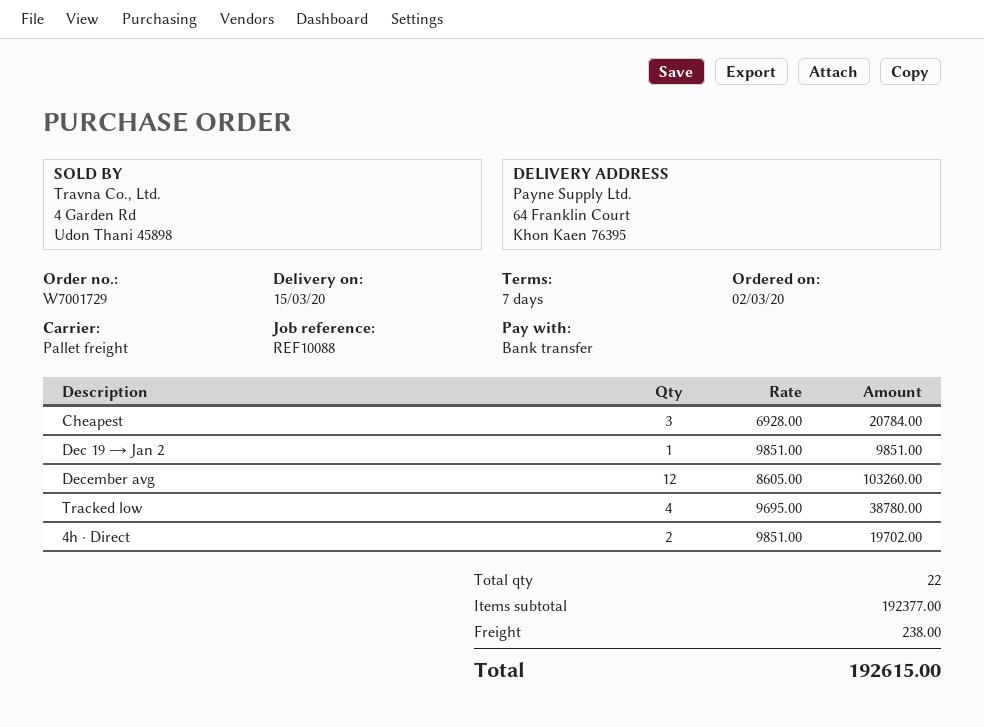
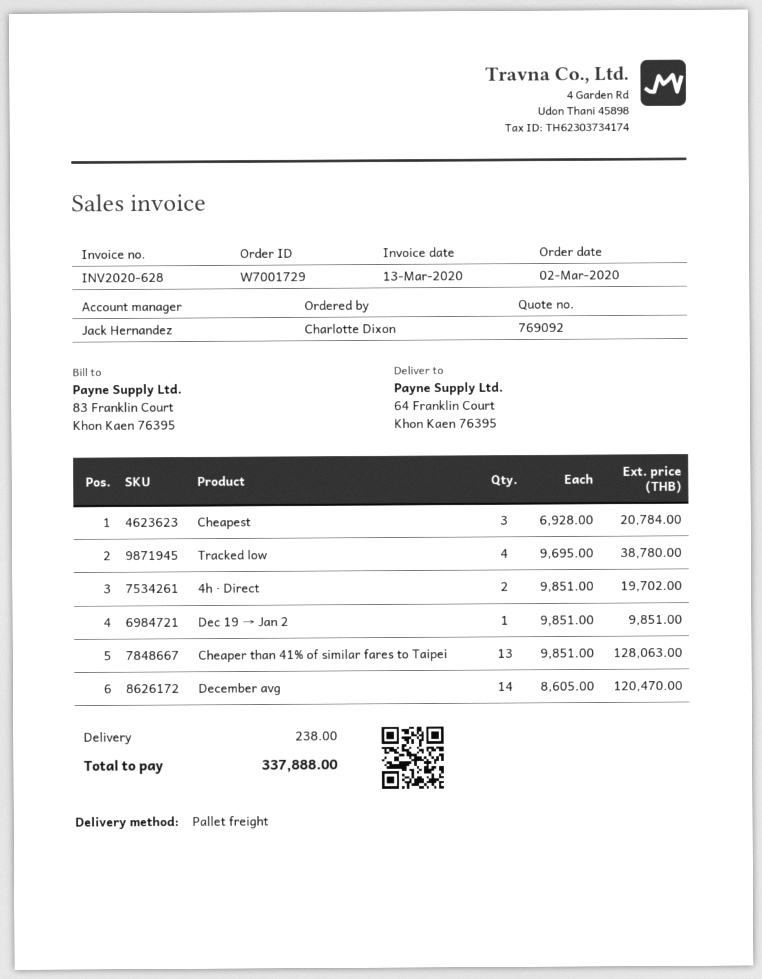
December avg: 12 x 8605.00 = 103260.00 -> 14 x 8605.00 = 120470.00
Cheaper than 41% of similar fares to Taipei: none -> 13 x 9851.00 = 128063.00
total: 192615.00 -> 337888.00

